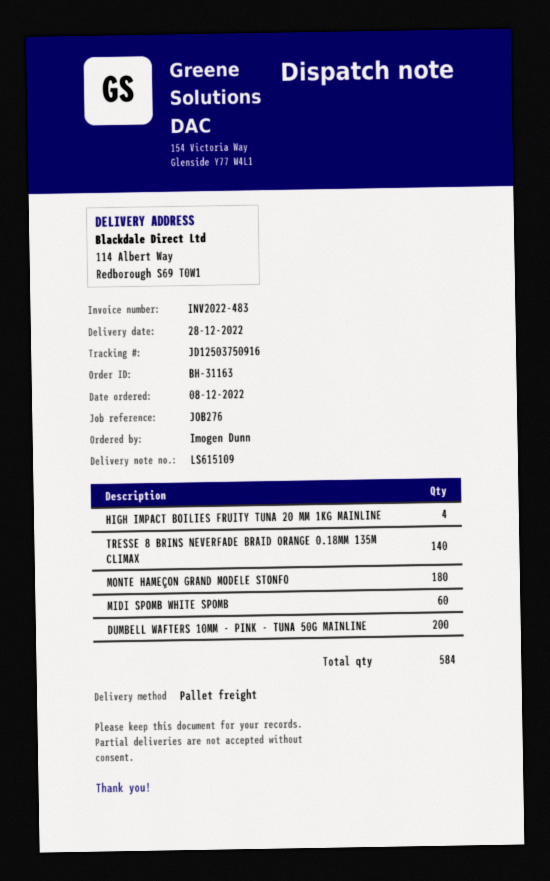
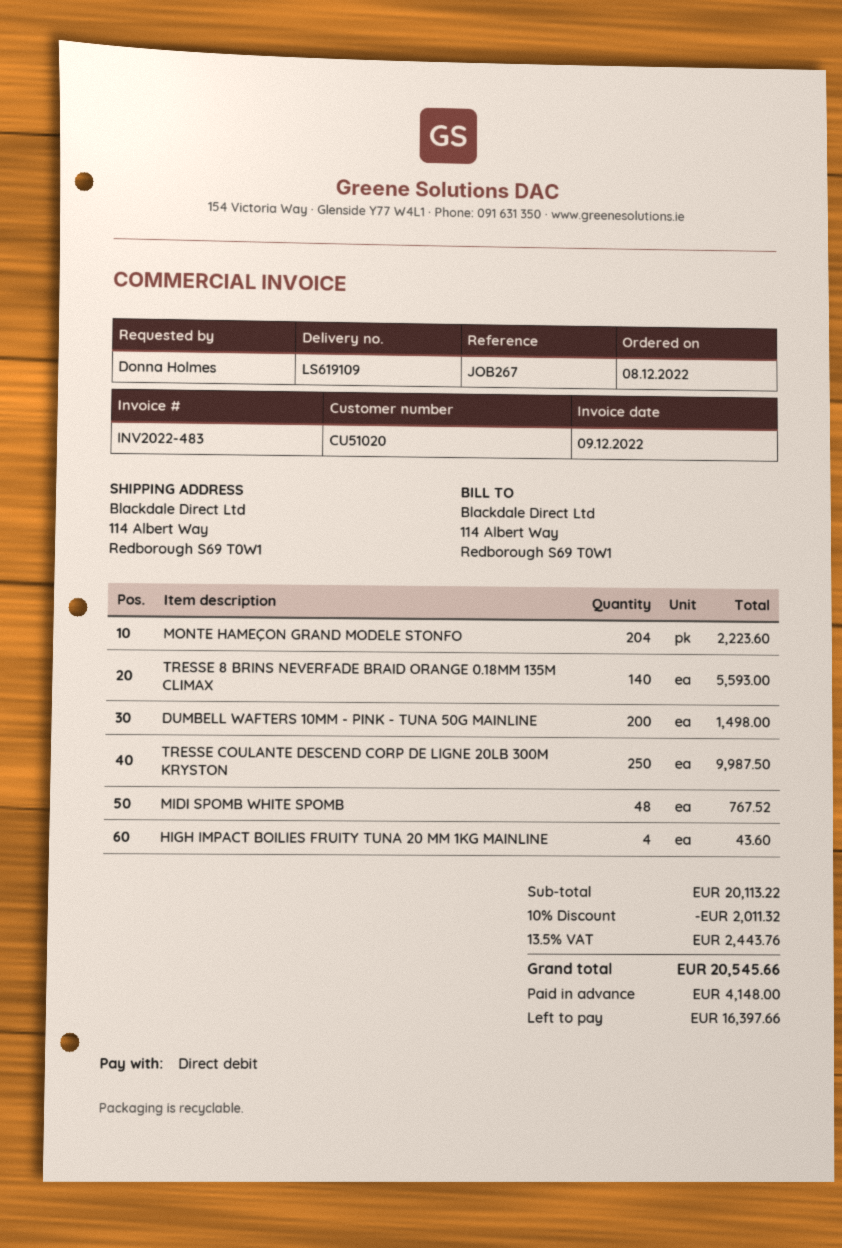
delivery note number: LS615109 -> LS619109
reference: JOB276 -> JOB267
ordered by: Imogen Dunn -> Donna Holmes
MONTE HAMEÇON GRAND MODELE STONFO: 180 -> 204
MIDI SPOMB WHITE SPOMB: 60 -> 48
TRESSE COULANTE DESCEND CORP DE LIGNE 20LB 300M KRYSTON: none -> 250

